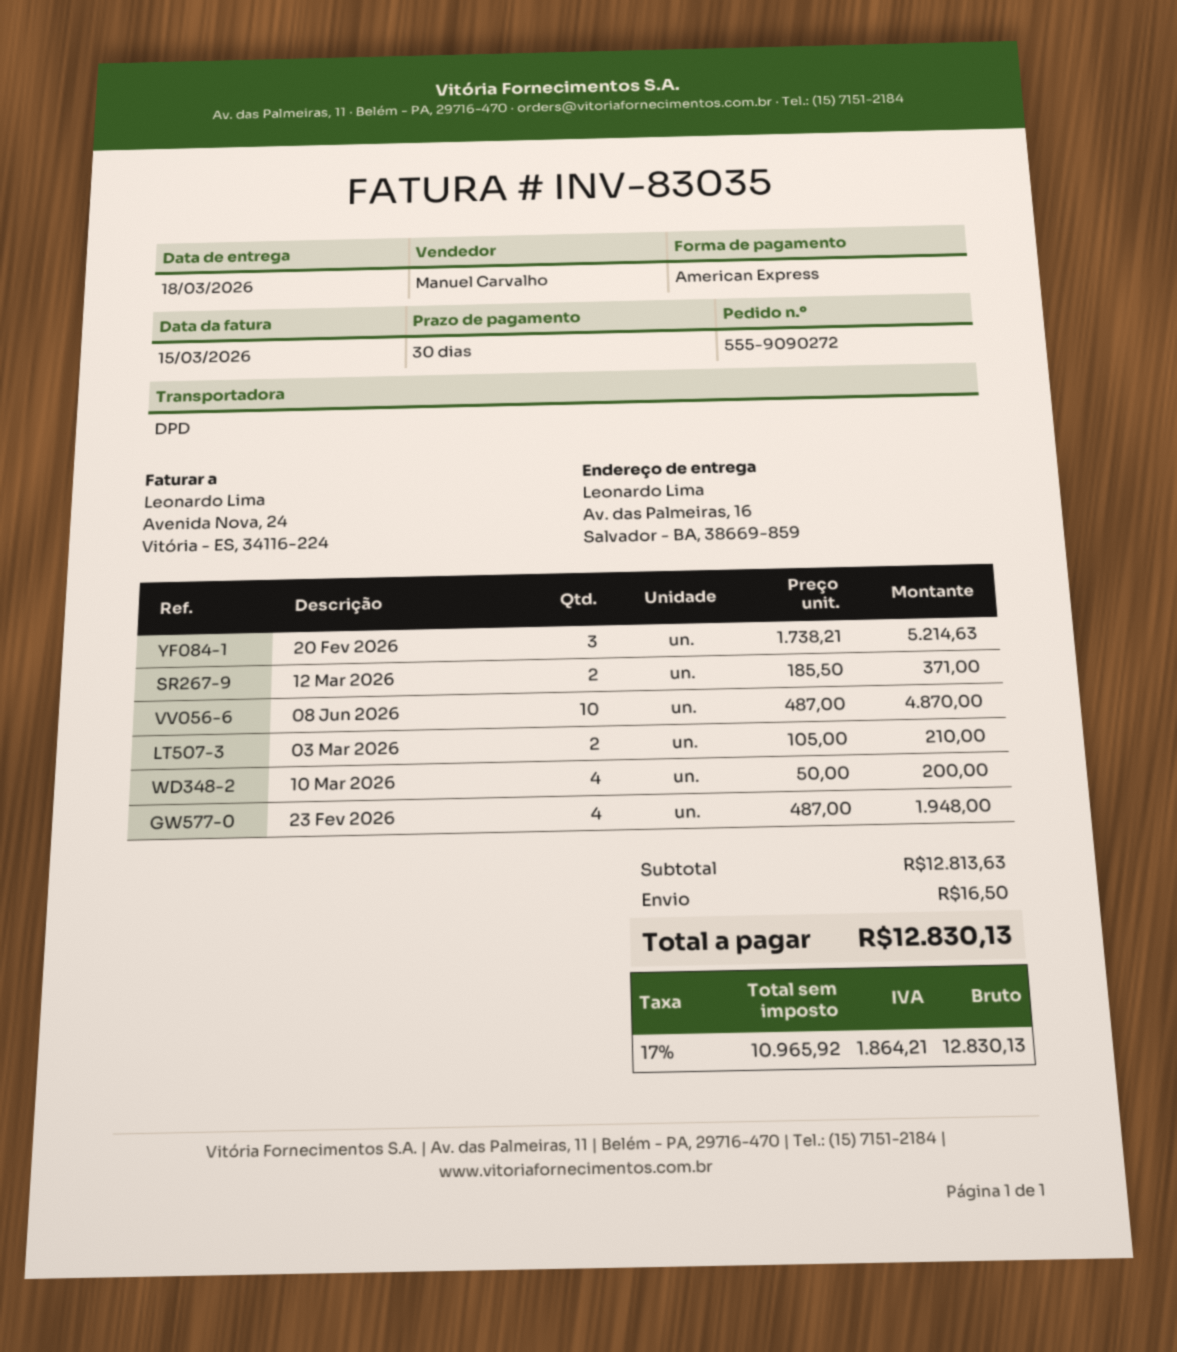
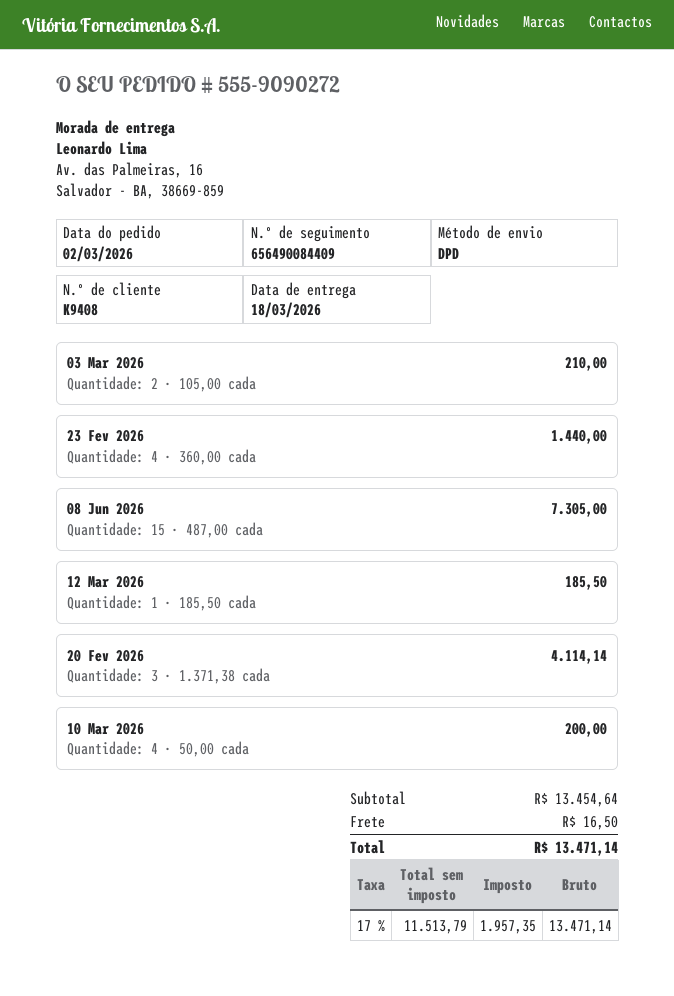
20 Fev 2026: 3 x 1738.21 = 5214.63 -> 3 x 1371.38 = 4114.14
12 Mar 2026: 2 x 185.50 = 371.00 -> 1 x 185.50 = 185.50
08 Jun 2026: 10 x 487.00 = 4870.00 -> 15 x 487.00 = 7305.00
23 Fev 2026: 4 x 487.00 = 1948.00 -> 4 x 360.00 = 1440.00
subtotal: 12813.63 -> 13454.64
net: 10965.92 -> 11513.79
tax: 17% = 1864.21 -> 17% = 1957.35
total: 12830.13 -> 13471.14

